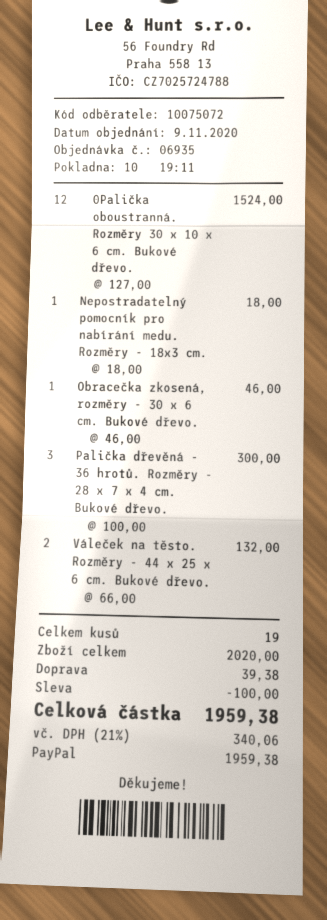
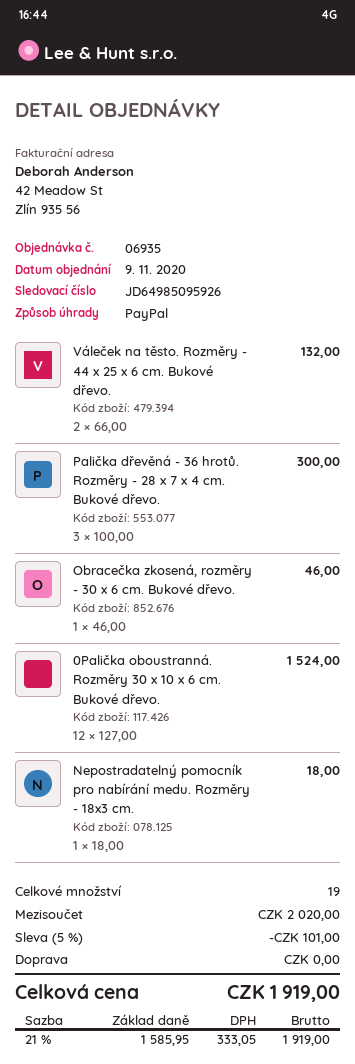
discount: 100.00 -> 101.00
shipping: 39.38 -> 0.00
tax: 21% = 340.06 -> 21% = 333.05
total: 1959.38 -> 1919.00

